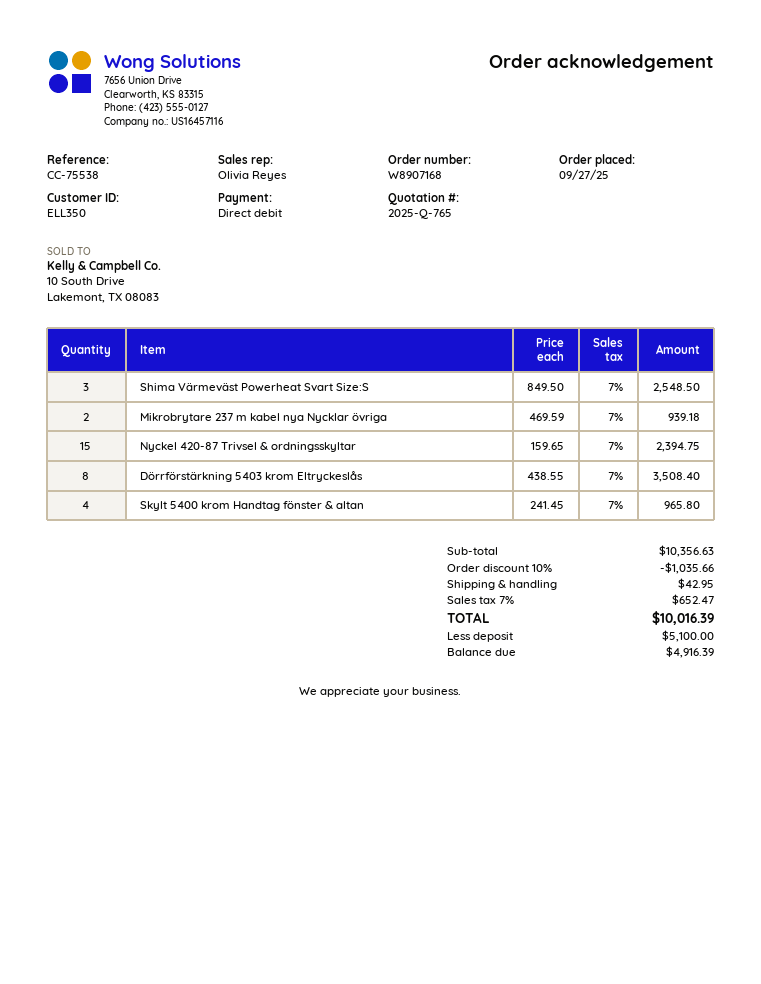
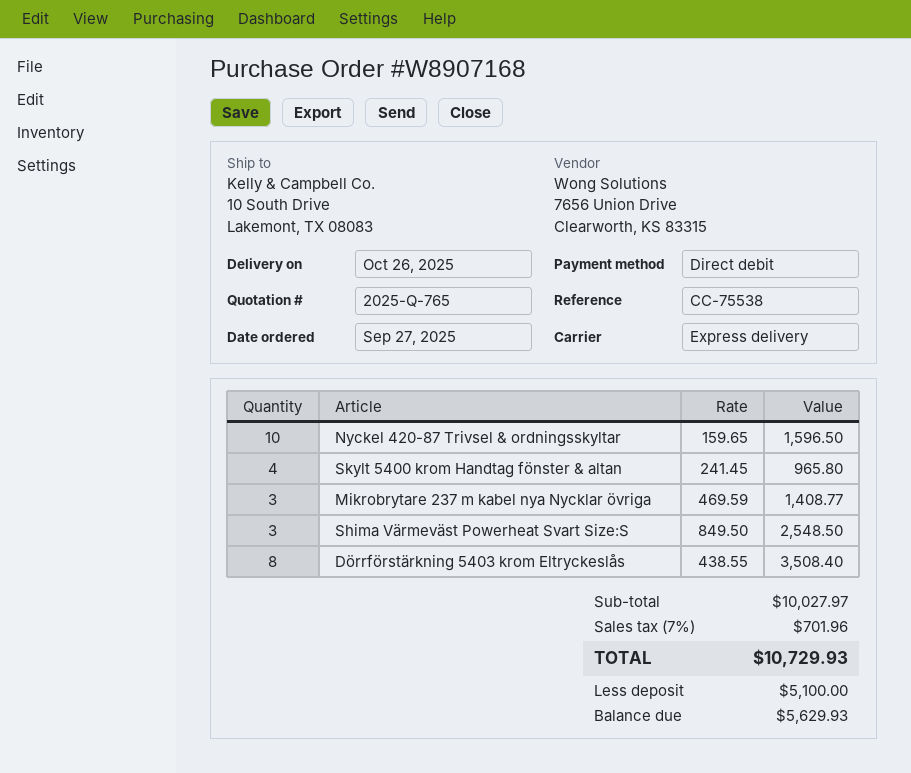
Mikrobrytare 237 m kabel nya Nycklar övriga: 2 x 469.59 = 939.18 -> 3 x 469.59 = 1408.77
Nyckel 420-87 Trivsel & ordningsskyltar: 15 x 159.65 = 2394.75 -> 10 x 159.65 = 1596.50
subtotal: 10356.63 -> 10027.97
discount: 10% = 1035.66 -> none
shipping: 42.95 -> none
tax: 7% = 652.47 -> 7% = 701.96
total: 10016.39 -> 10729.93
balance: 4916.39 -> 5629.93

